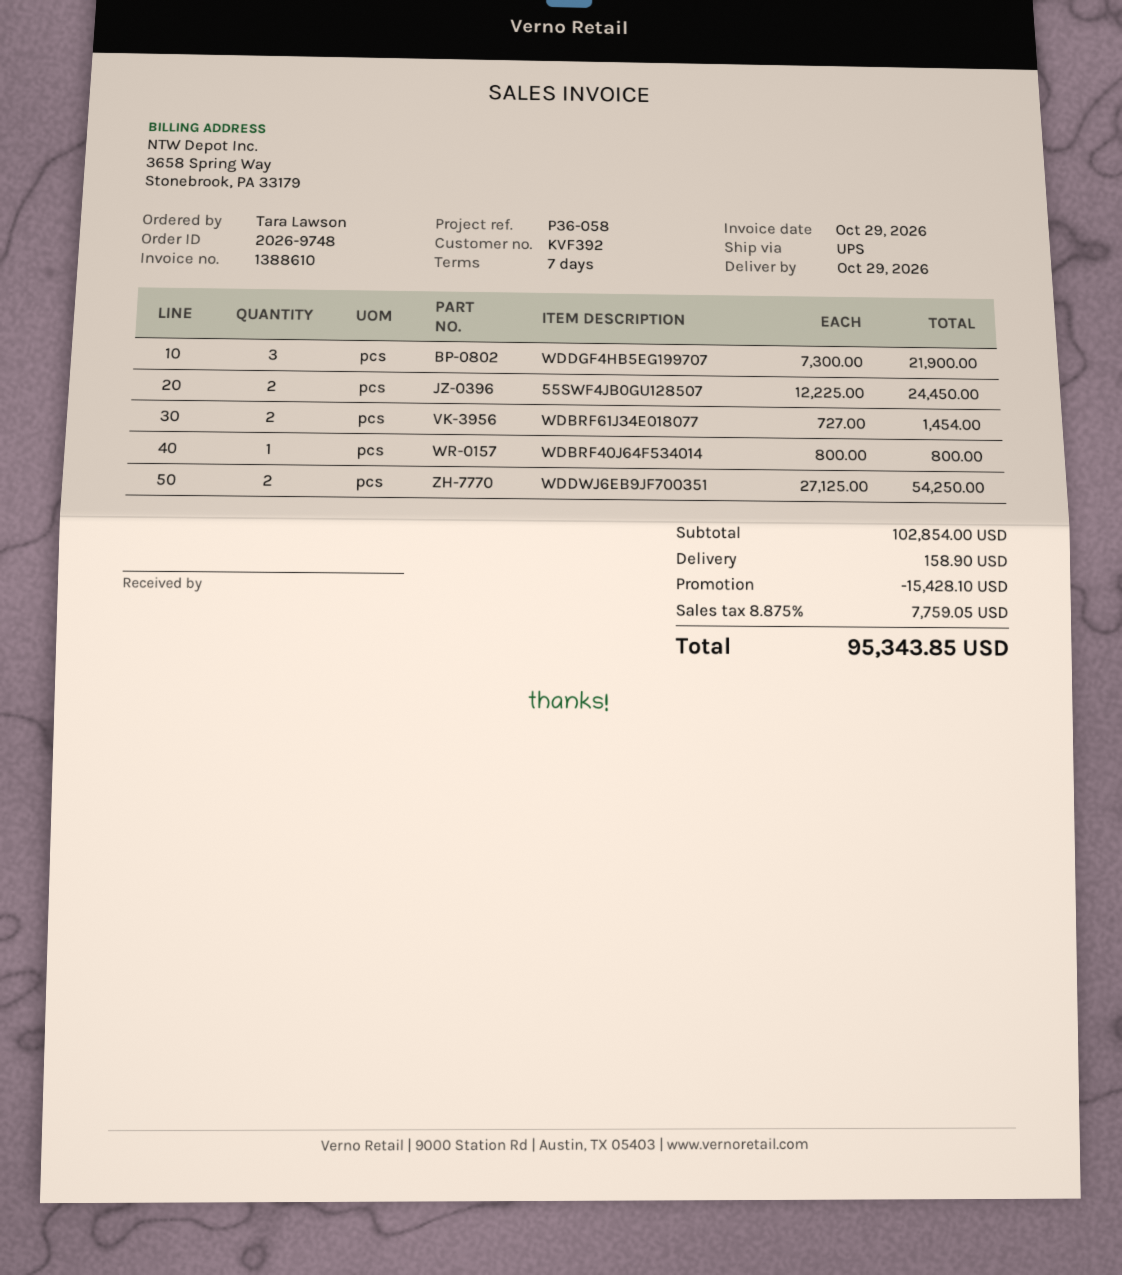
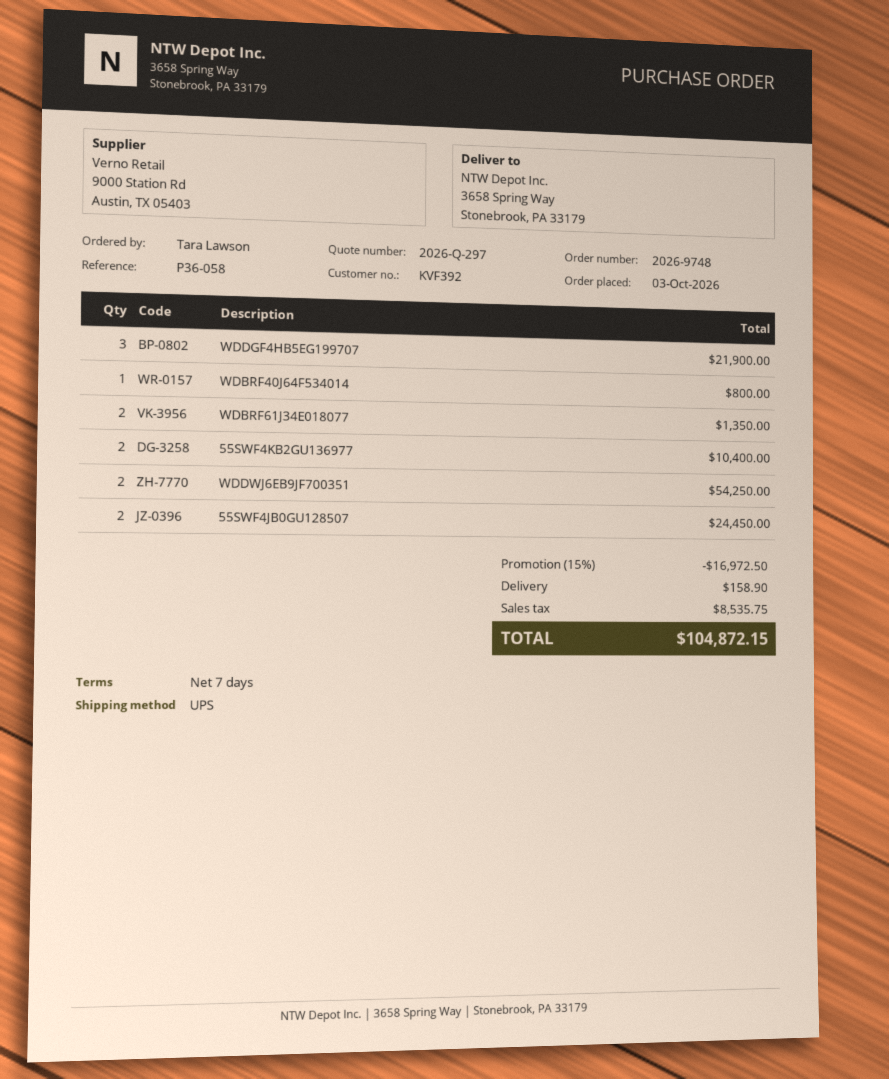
WDBRF61J34E018077: 2 for 1454.00 -> 2 for 1350.00
55SWF4KB2GU136977: none -> 2 for 10400.00
discount: 15428.10 -> 16972.50
tax: 7759.05 -> 8535.75
total: 95343.85 -> 104872.15

